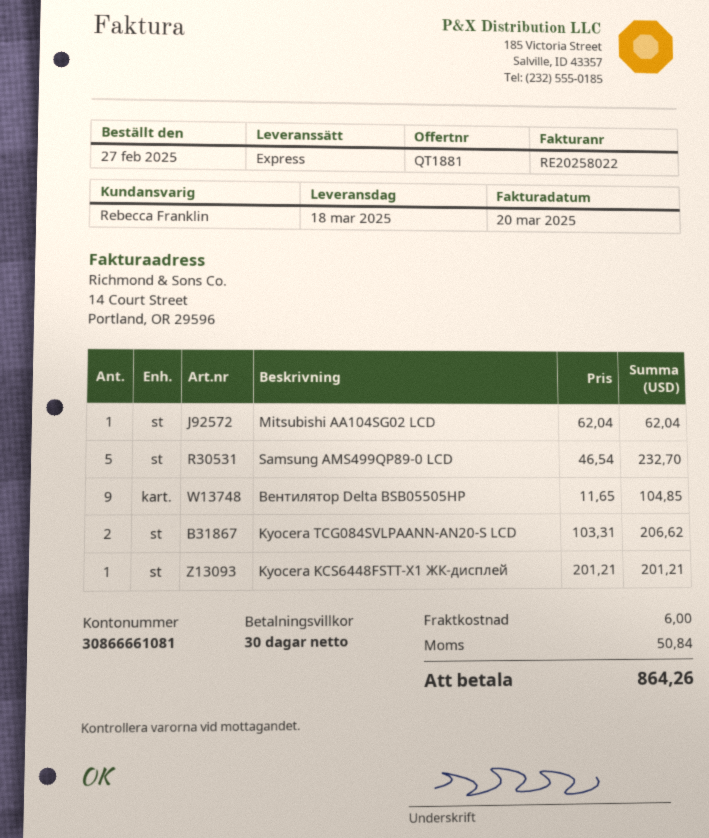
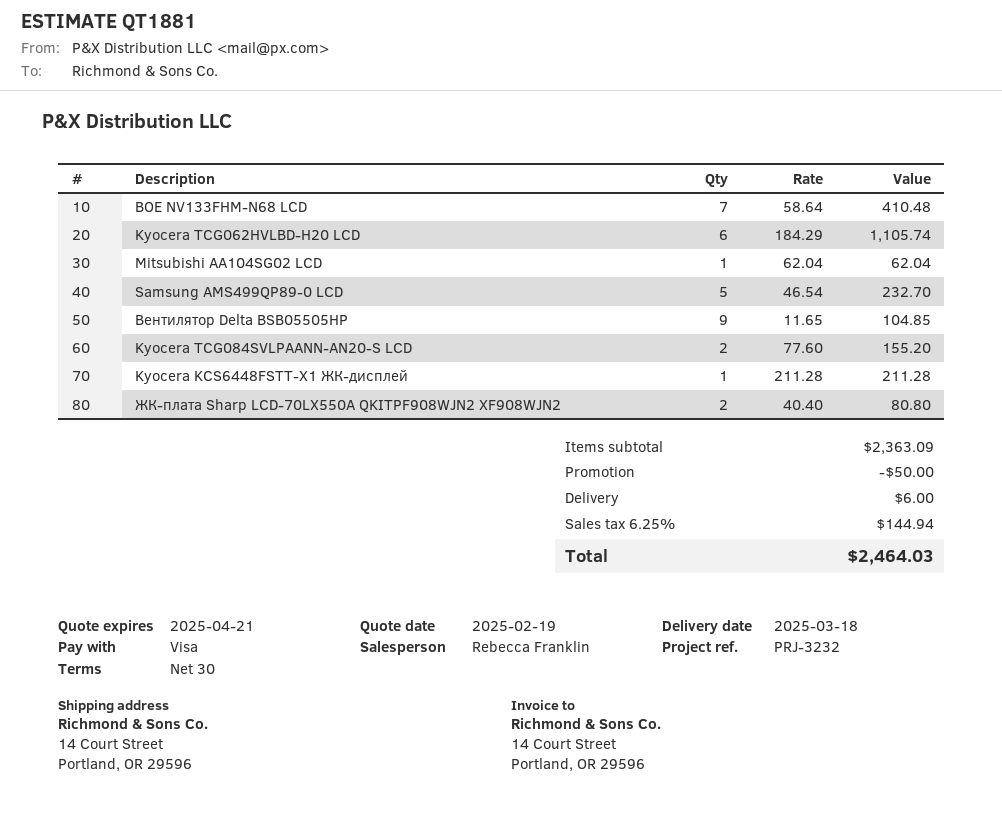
Kyocera TCG084SVLPAANN-AN20-S LCD: 2 x 103.31 = 206.62 -> 2 x 77.60 = 155.20
Kyocera KCS6448FSTT-X1 ЖК-дисплей: 1 x 201.21 = 201.21 -> 1 x 211.28 = 211.28
BOE NV133FHM-N68 LCD: none -> 7 x 58.64 = 410.48
Kyocera TCG062HVLBD-H20 LCD: none -> 6 x 184.29 = 1105.74
ЖК-плата Sharp LCD-70LX550A QKITPF908WJN2 XF908WJN2: none -> 2 x 40.40 = 80.80
discount: none -> 50.00
tax: 50.84 -> 144.94
total: 864.26 -> 2464.03

